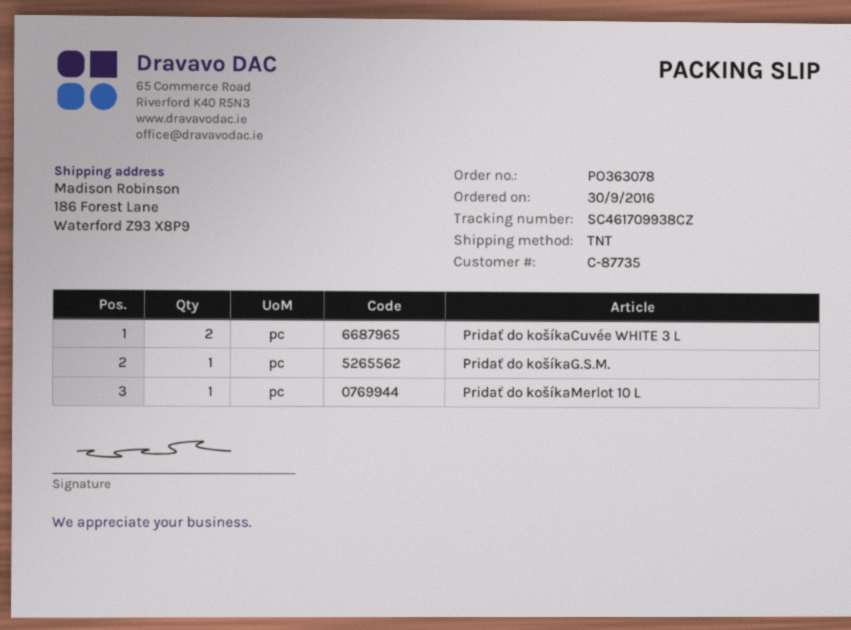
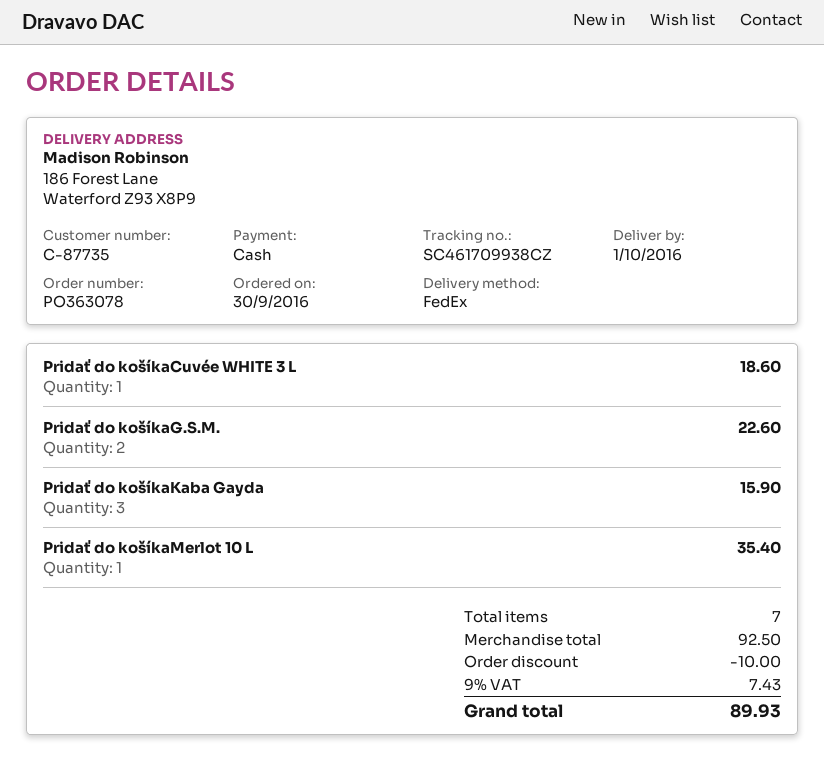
shipping method: TNT -> FedEx
Pridať do košíkaCuvée WHITE 3 L: 2 -> 1
Pridať do košíkaG.S.M.: 1 -> 2
Pridať do košíkaKaba Gayda: none -> 3

